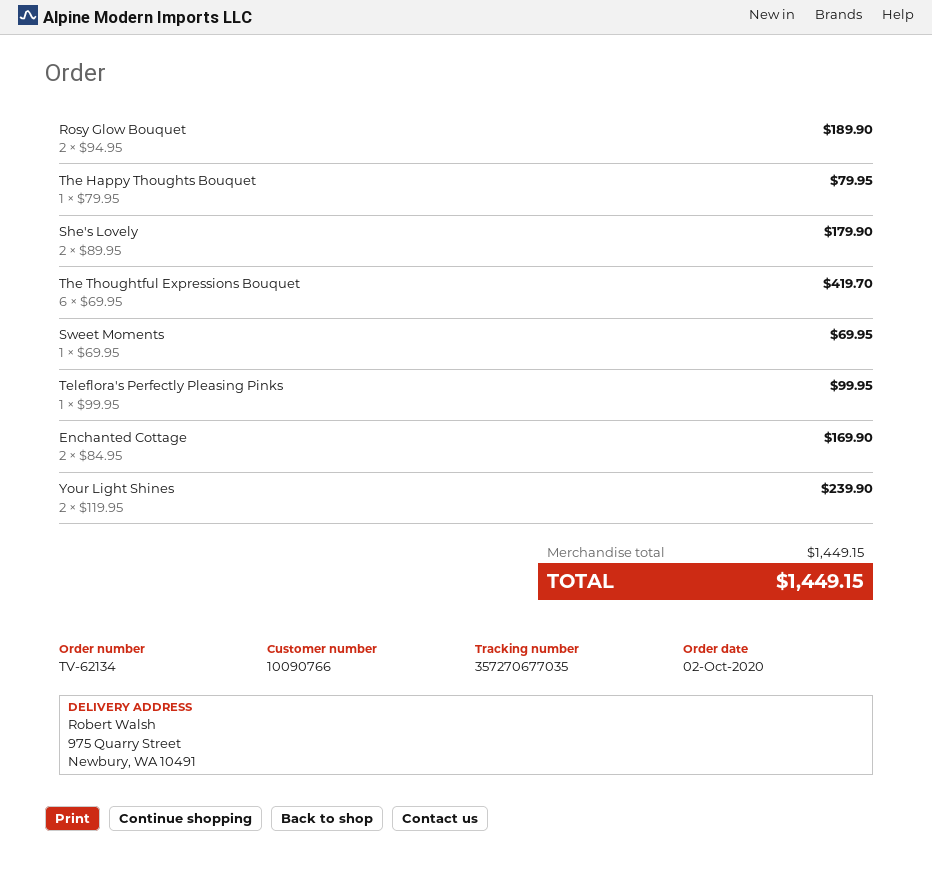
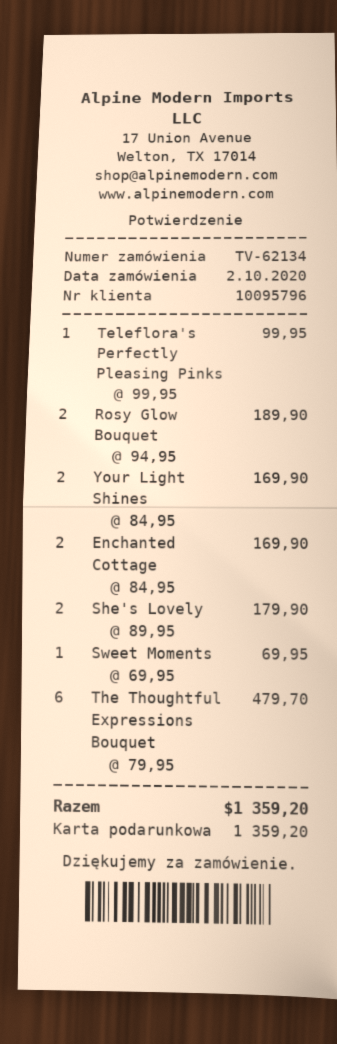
customer number: 10090766 -> 10095796
The Happy Thoughts Bouquet: 1 x 79.95 = 79.95 -> none
The Thoughtful Expressions Bouquet: 6 x 69.95 = 419.70 -> 6 x 79.95 = 479.70
Your Light Shines: 2 x 119.95 = 239.90 -> 2 x 84.95 = 169.90
total: 1449.15 -> 1359.20

